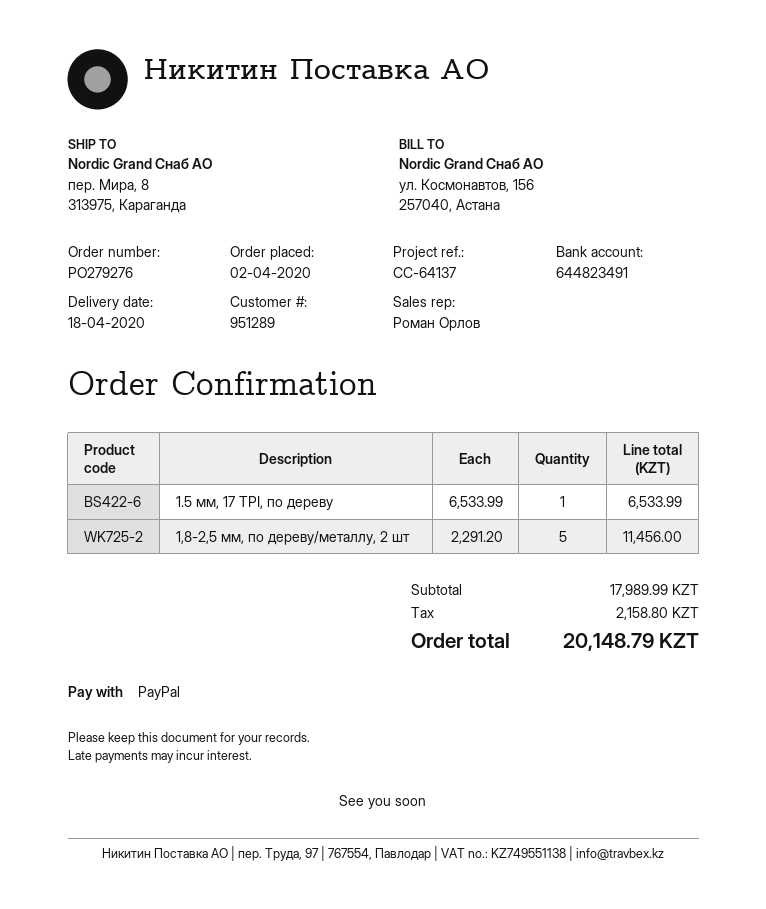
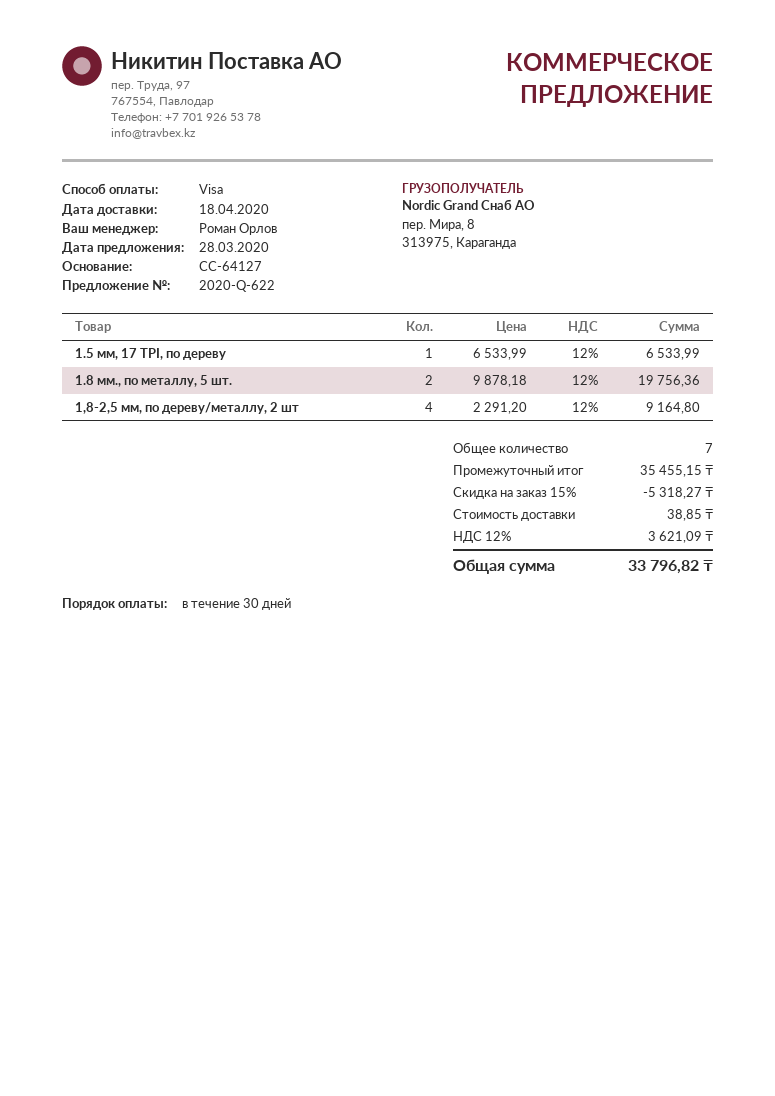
reference: CC-64137 -> CC-64127
payment method: PayPal -> Visa
1,8-2,5 мм, по дереву/металлу, 2 шт: 5 x 2291.20 = 11456.00 -> 4 x 2291.20 = 9164.80
1.8 мм., по металлу, 5 шт.: none -> 2 x 9878.18 = 19756.36
subtotal: 17989.99 -> 35455.15
discount: none -> 15% = 5318.27
shipping: none -> 38.85
tax: 2158.80 -> 3621.09
total: 20148.79 -> 33796.82

